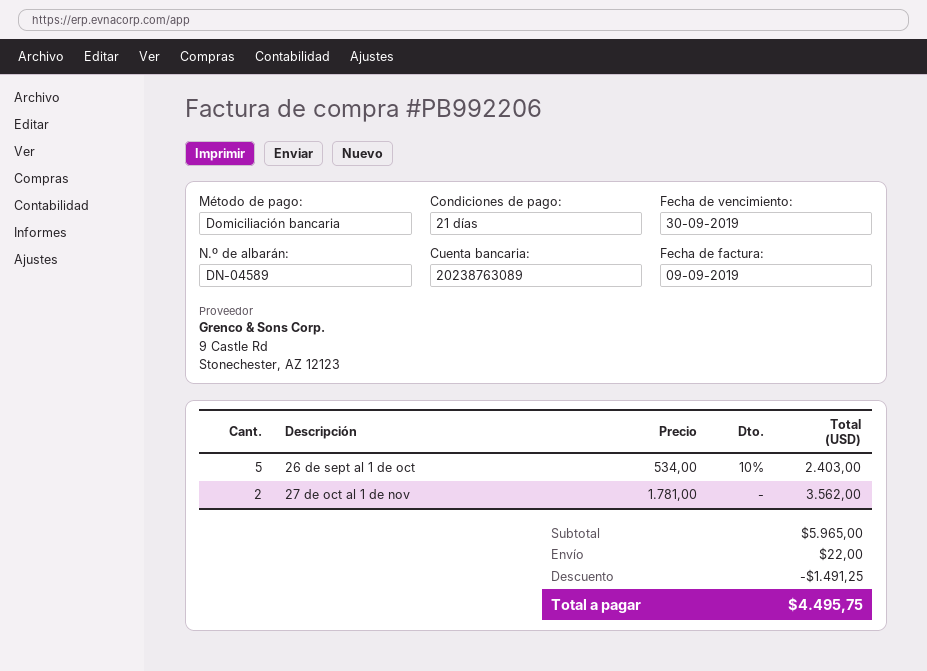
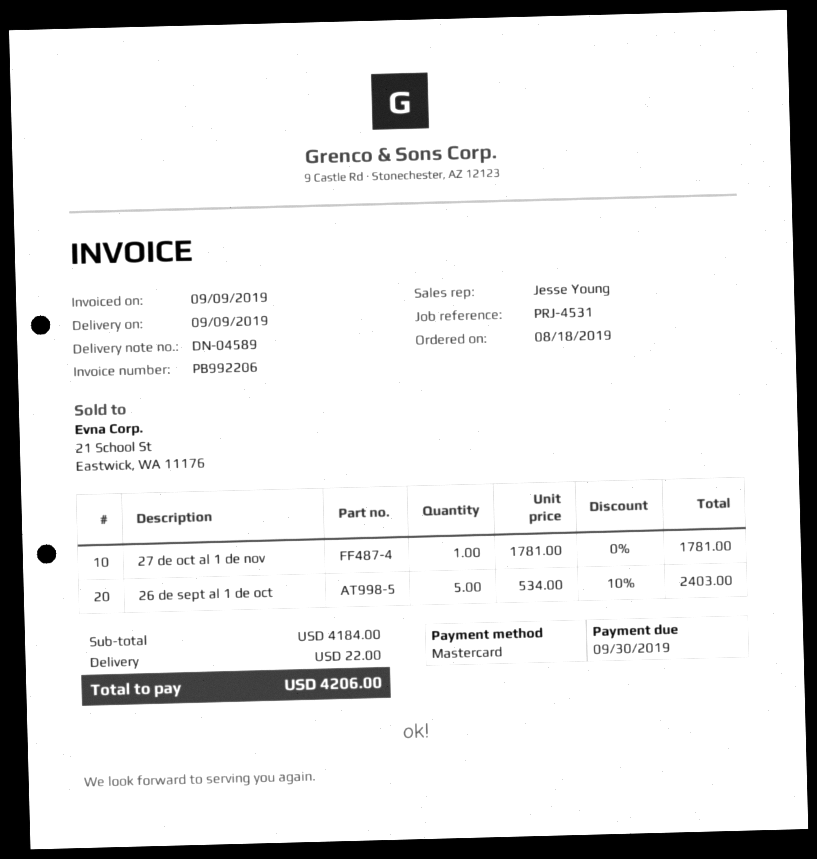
payment method: direct debit -> Mastercard
27 de oct al 1 de nov: 2 x 1781.00 = 3562.00 -> 1 x 1781.00 = 1781.00
subtotal: 5965.00 -> 4184.00
discount: 1491.25 -> none
total: 4495.75 -> 4206.00

